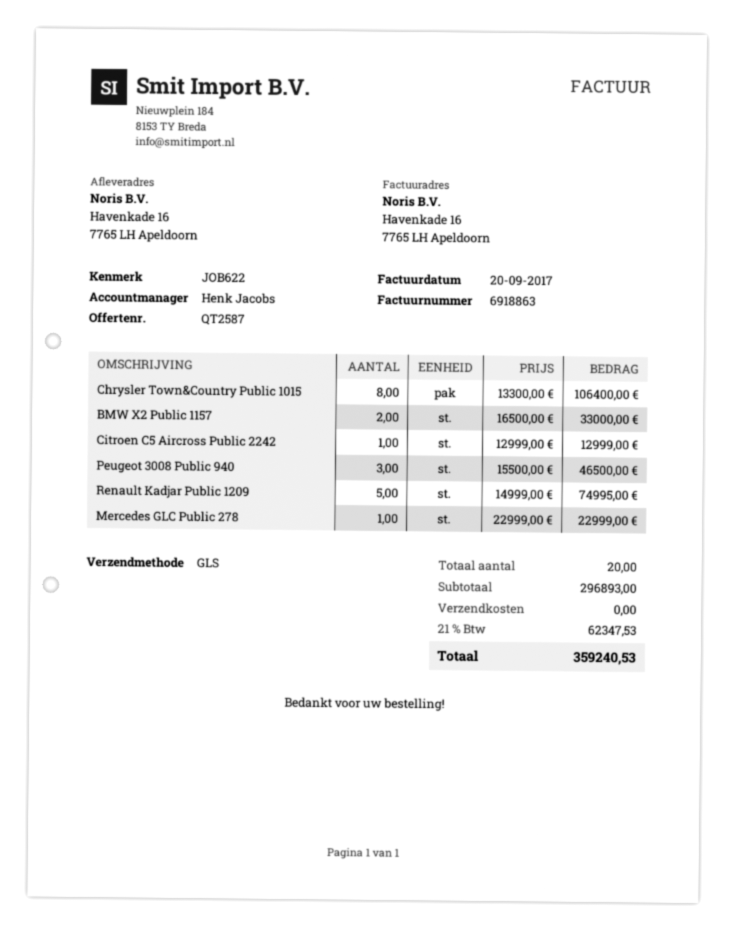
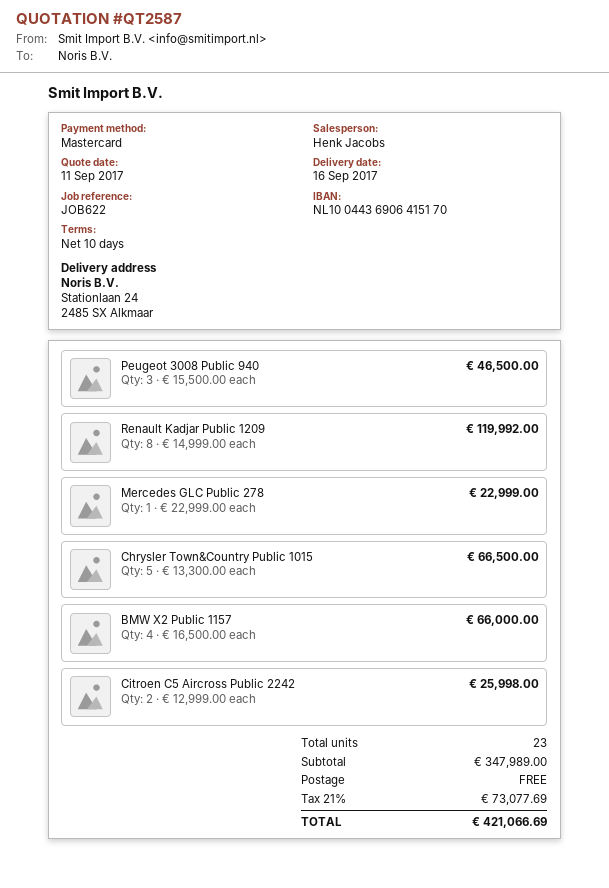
ship to: Havenkade 16, 7765 LH Apeldoorn -> Stationlaan 24, 2485 SX Alkmaar
Chrysler Town&Country Public 1015: 8 x 13300.00 = 106400.00 -> 5 x 13300.00 = 66500.00
BMW X2 Public 1157: 2 x 16500.00 = 33000.00 -> 4 x 16500.00 = 66000.00
Citroen C5 Aircross Public 2242: 1 x 12999.00 = 12999.00 -> 2 x 12999.00 = 25998.00
Renault Kadjar Public 1209: 5 x 14999.00 = 74995.00 -> 8 x 14999.00 = 119992.00
total quantity: 20 -> 23
subtotal: 296893.00 -> 347989.00
tax: 21% = 62347.53 -> 21% = 73077.69
total: 359240.53 -> 421066.69

